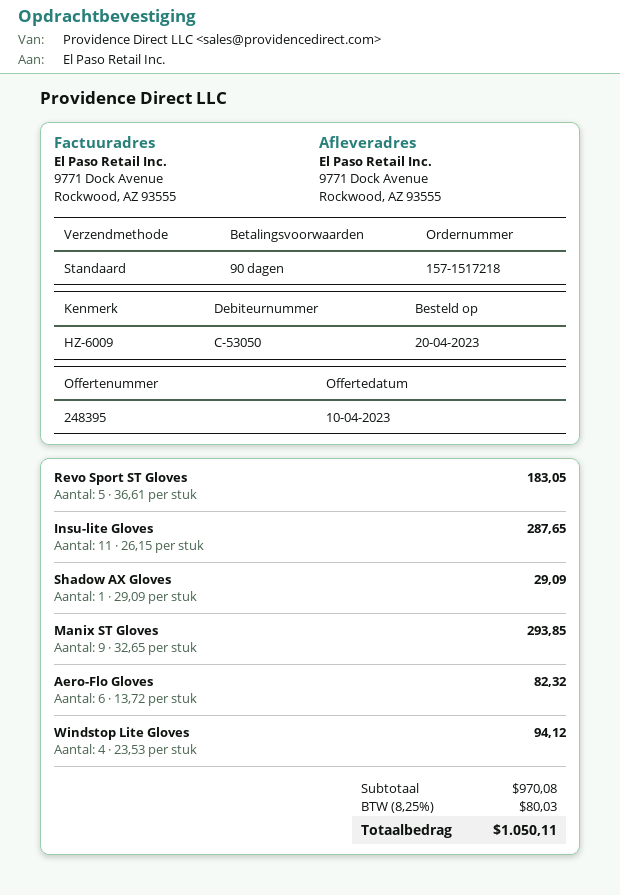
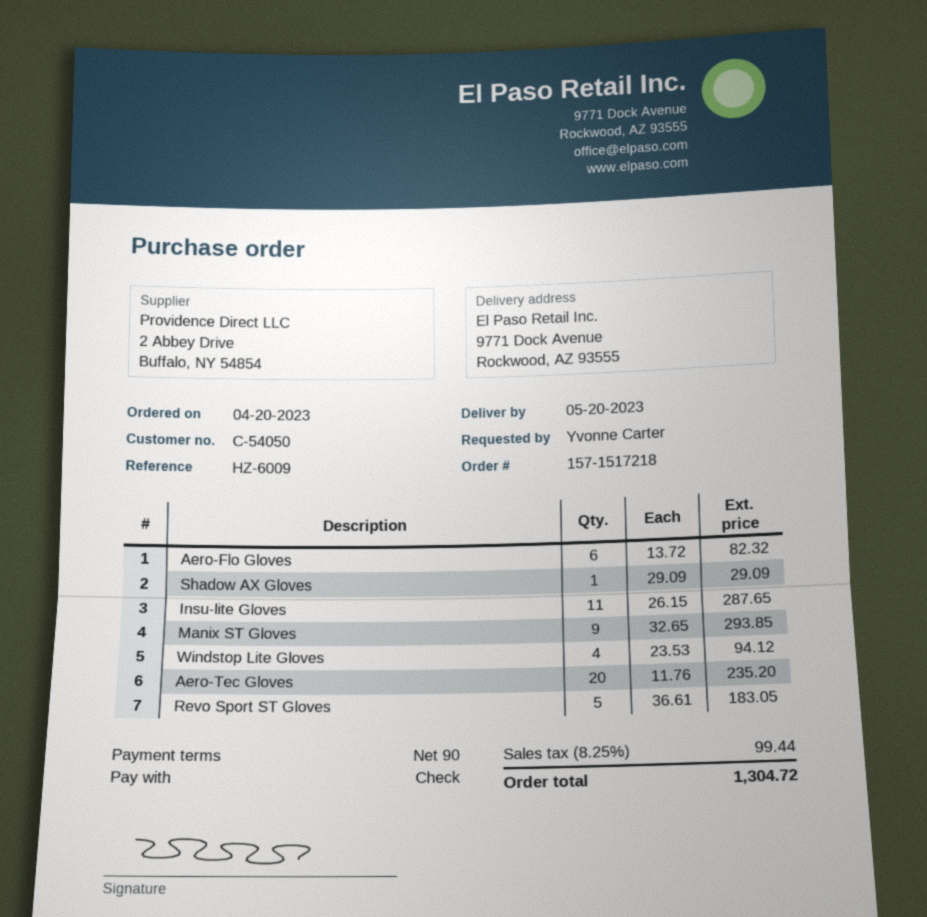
customer number: C-53050 -> C-54050
Aero-Tec Gloves: none -> 20 x 11.76 = 235.20
tax: 8.25% = 80.03 -> 8.25% = 99.44
total: 1050.11 -> 1304.72

